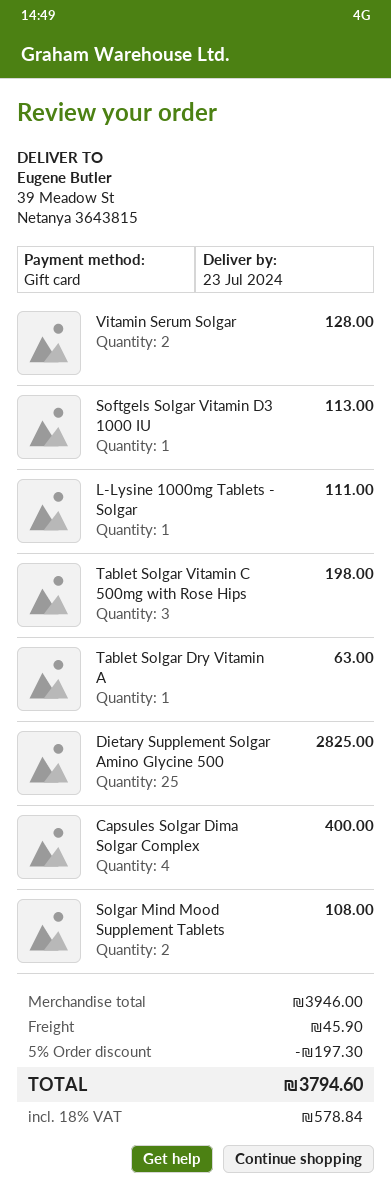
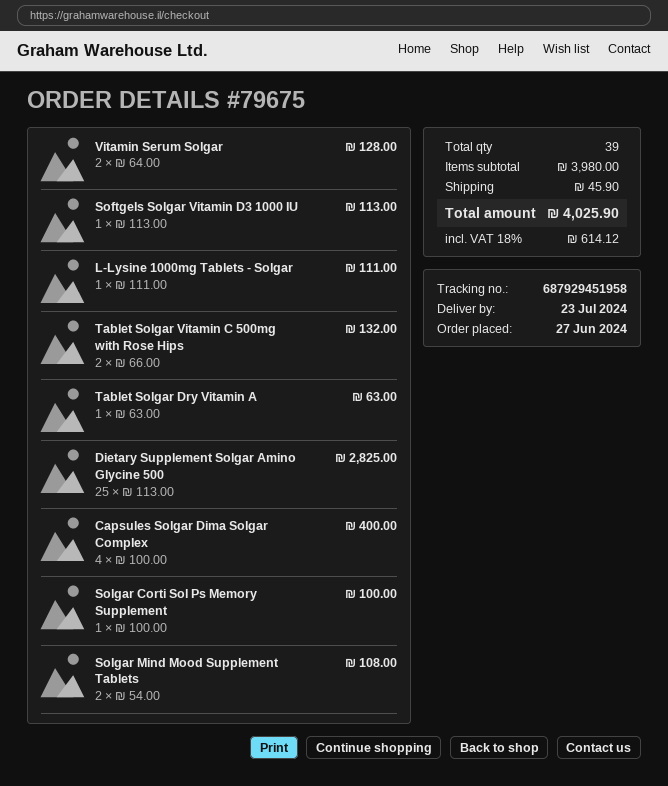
Tablet Solgar Vitamin C 500mg with Rose Hips: 3 for 198.00 -> 2 for 132.00
Solgar Corti Sol Ps Memory Supplement: none -> 1 for 100.00
subtotal: 3946.00 -> 3980.00
discount: 5% = 197.30 -> none
tax: 18% = 578.84 -> 18% = 614.12
total: 3794.60 -> 4025.90

